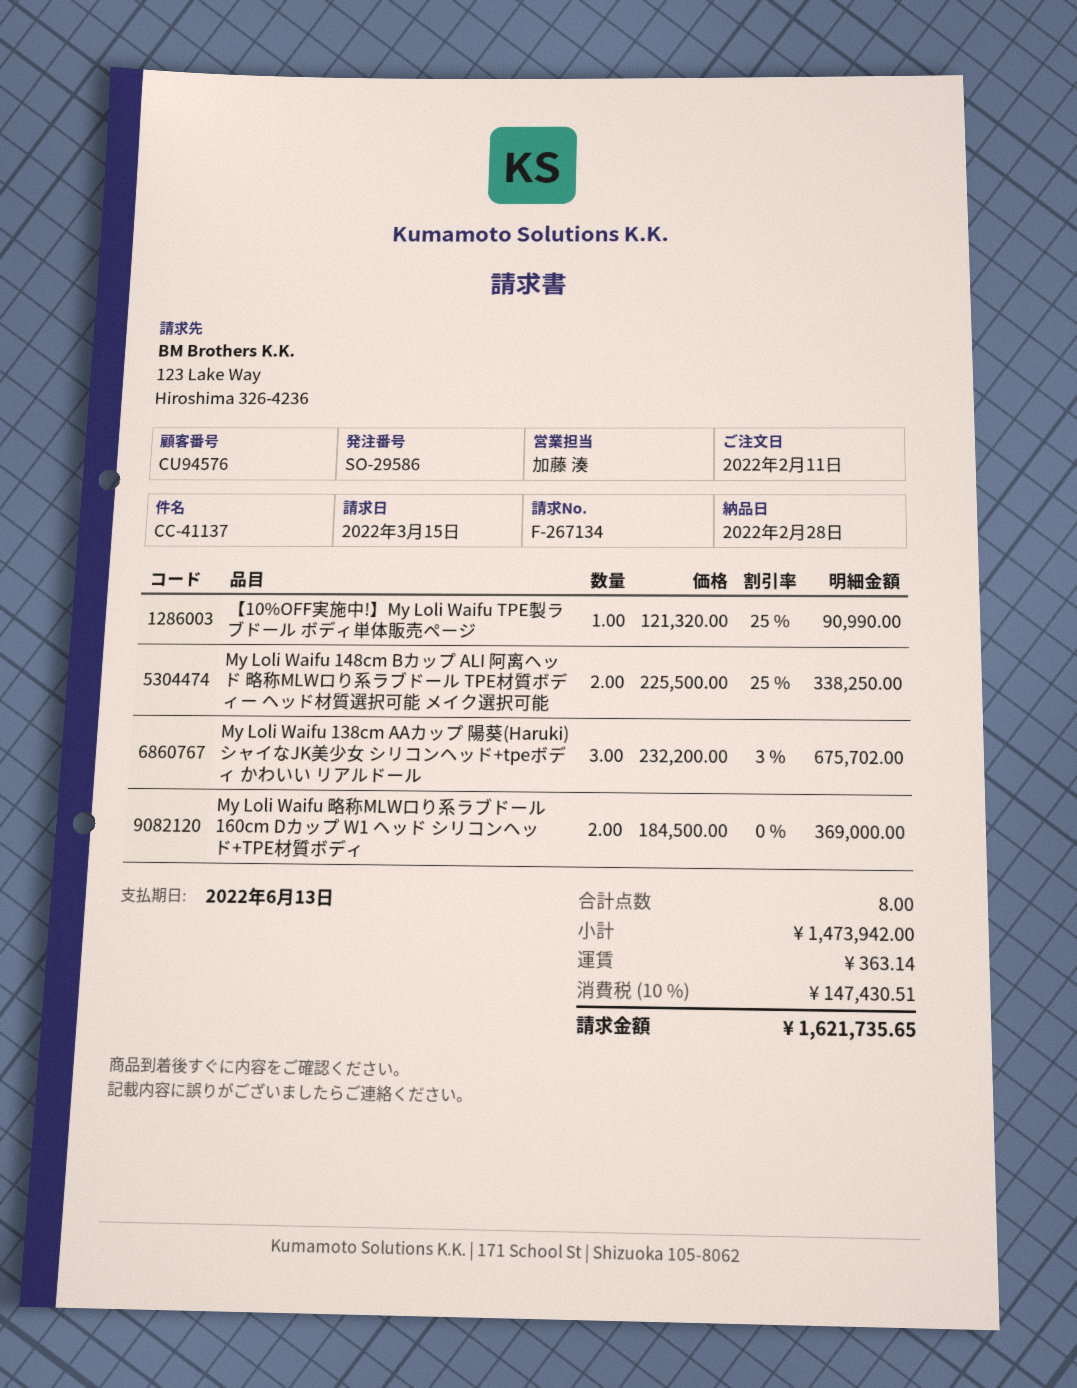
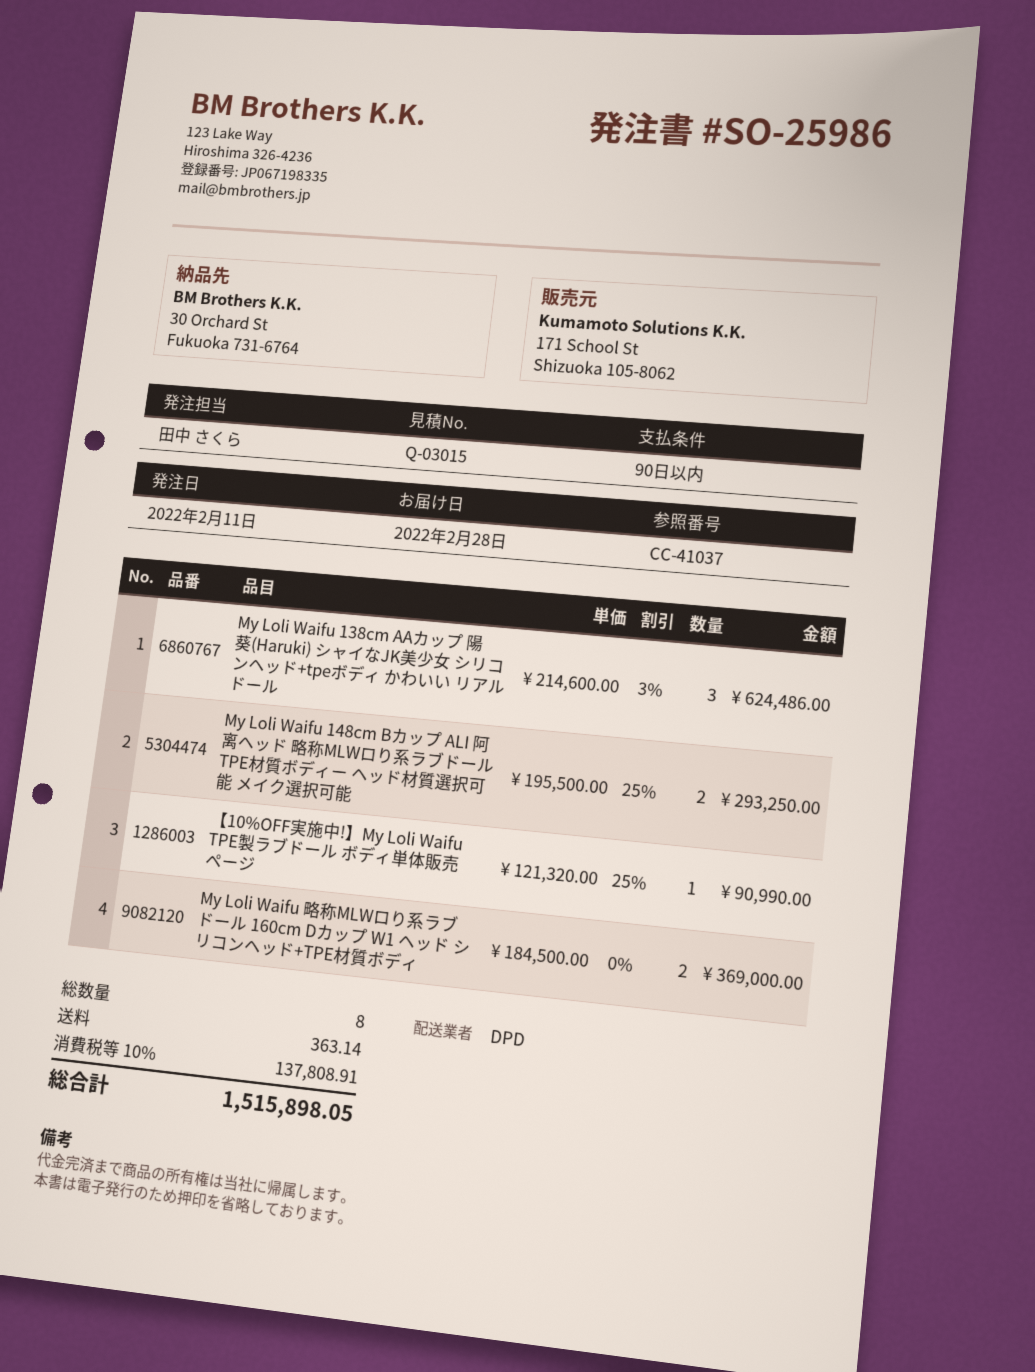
order number: SO-29586 -> SO-25986
reference: CC-41137 -> CC-41037
My Loli Waifu 148cm Bカップ ALI 阿离ヘッド 略称MLWロり系ラブドール TPE材質ボディー ヘッド材質選択可能 メイク選択可能: 2 x 225500.00 - 25% = 338250.00 -> 2 x 195500.00 - 25% = 293250.00
My Loli Waifu 138cm AAカップ 陽葵(Haruki) シャイなJK美少女 シリコンヘッド+tpeボディ かわいい リアルドール: 3 x 232200.00 - 3% = 675702.00 -> 3 x 214600.00 - 3% = 624486.00
tax: 10% = 147430.51 -> 10% = 137808.91
total: 1621735.65 -> 1515898.05

